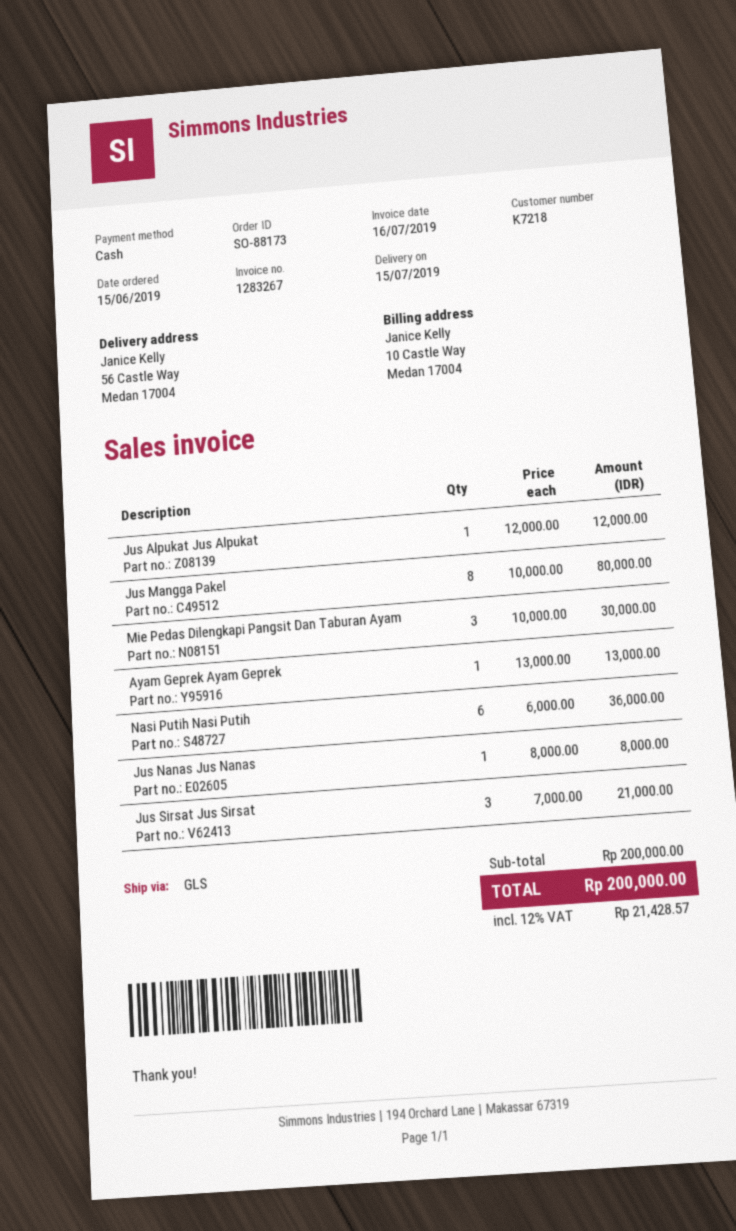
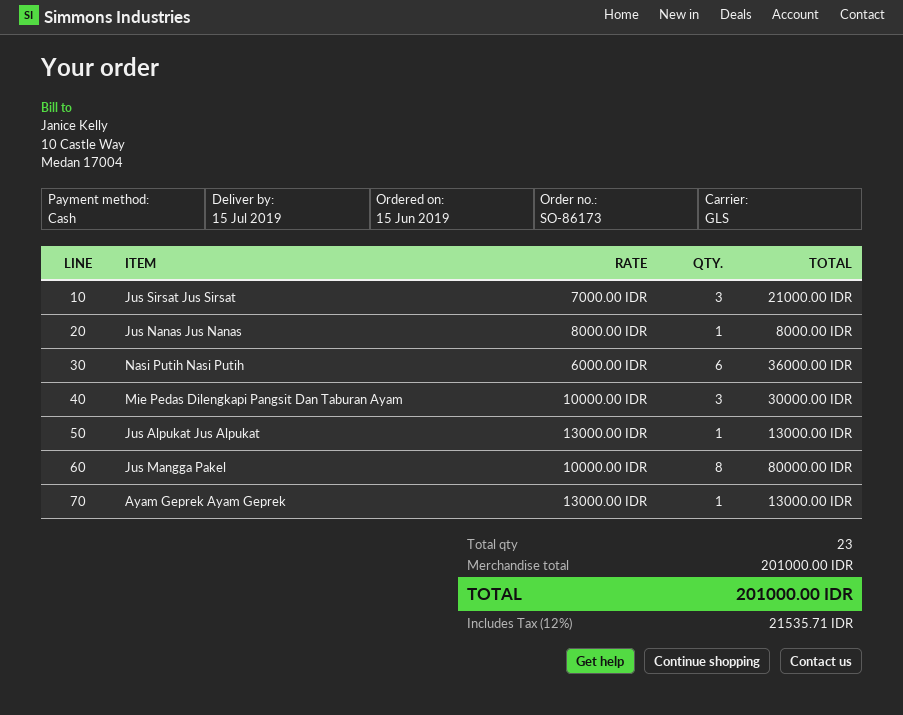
order number: SO-88173 -> SO-86173
Jus Alpukat Jus Alpukat: 1 x 12000.00 = 12000.00 -> 1 x 13000.00 = 13000.00
subtotal: 200000.00 -> 201000.00
tax: 12% = 21428.57 -> 12% = 21535.71
total: 200000.00 -> 201000.00

